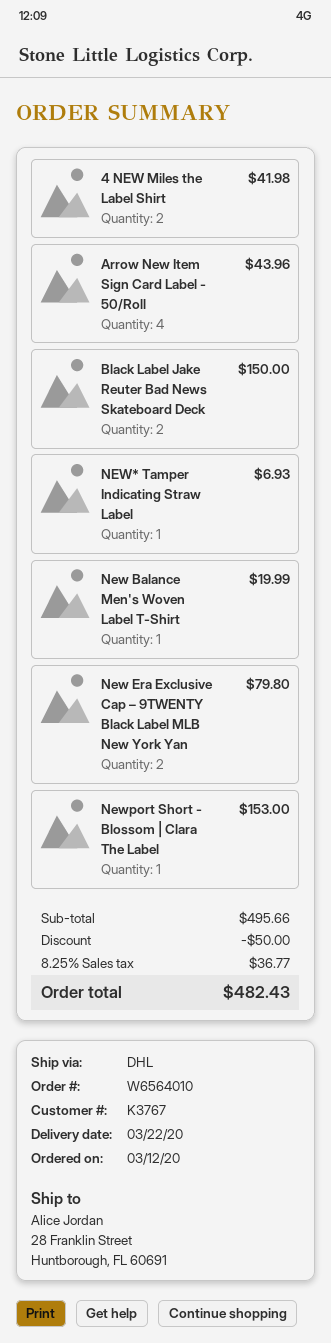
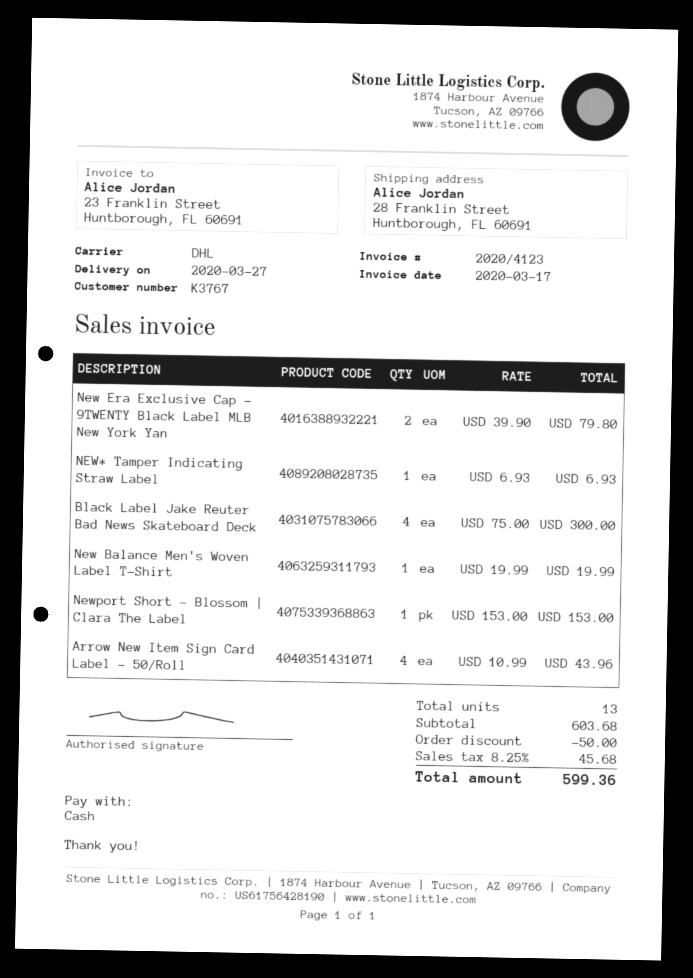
delivery date: 2020-03-22 -> 2020-03-27
4 NEW Miles the Label Shirt: 2 for 41.98 -> none
Black Label Jake Reuter Bad News Skateboard Deck: 2 for 150.00 -> 4 for 300.00
subtotal: 495.66 -> 603.68
tax: 8.25% = 36.77 -> 8.25% = 45.68
total: 482.43 -> 599.36

